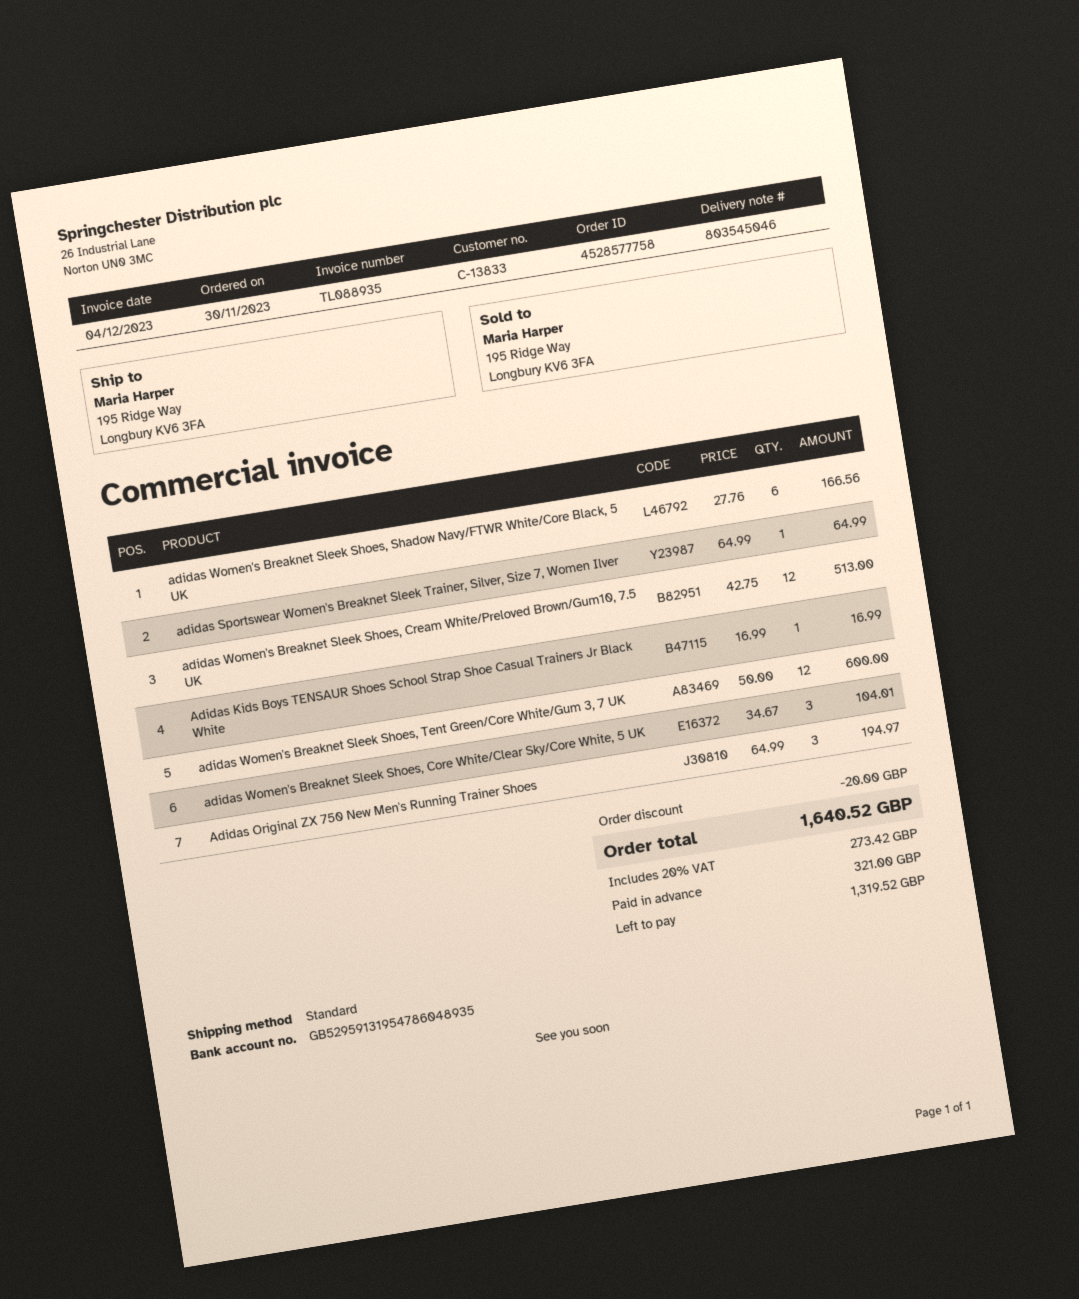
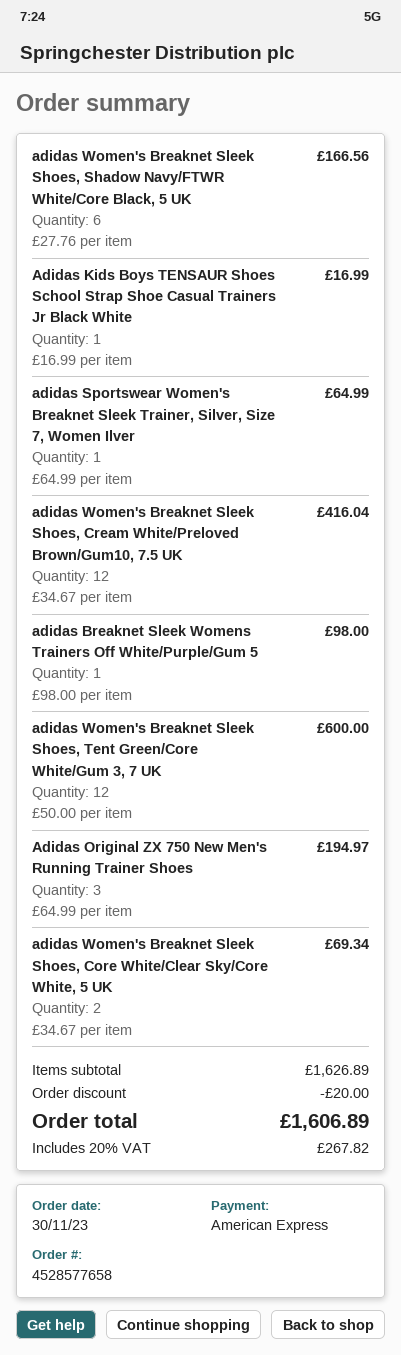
order number: 4528577758 -> 4528577658
adidas Women's Breaknet Sleek Shoes, Cream White/Preloved Brown/Gum10, 7.5 UK: 12 x 42.75 = 513.00 -> 12 x 34.67 = 416.04
adidas Women's Breaknet Sleek Shoes, Core White/Clear Sky/Core White, 5 UK: 3 x 34.67 = 104.01 -> 2 x 34.67 = 69.34
adidas Breaknet Sleek Womens Trainers Off White/Purple/Gum 5: none -> 1 x 98.00 = 98.00
tax: 20% = 273.42 -> 20% = 267.82
total: 1640.52 -> 1606.89

